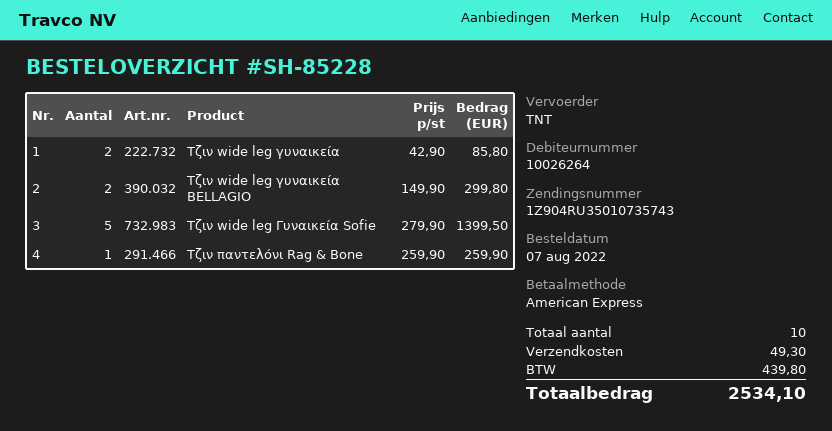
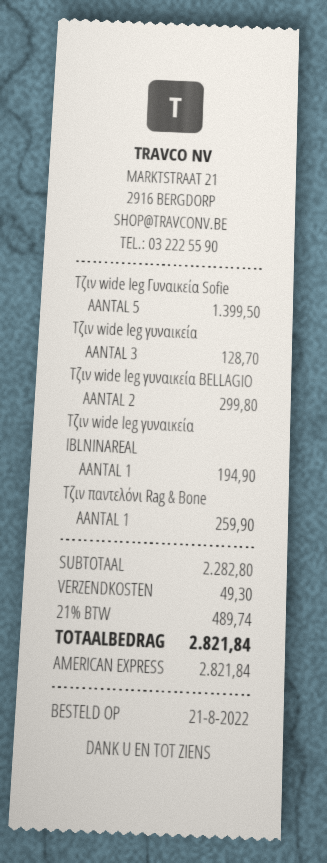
order date: 2022-08-07 -> 2022-08-21
Τζιν wide leg γυναικεία: 2 for 85.80 -> 3 for 128.70
Τζιν wide leg γυναικεία IBLNINAREAL: none -> 1 for 194.90
tax: 439.80 -> 489.74
total: 2534.10 -> 2821.84

